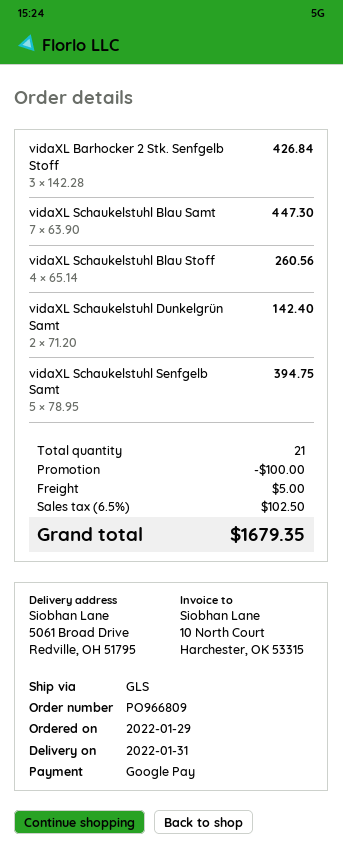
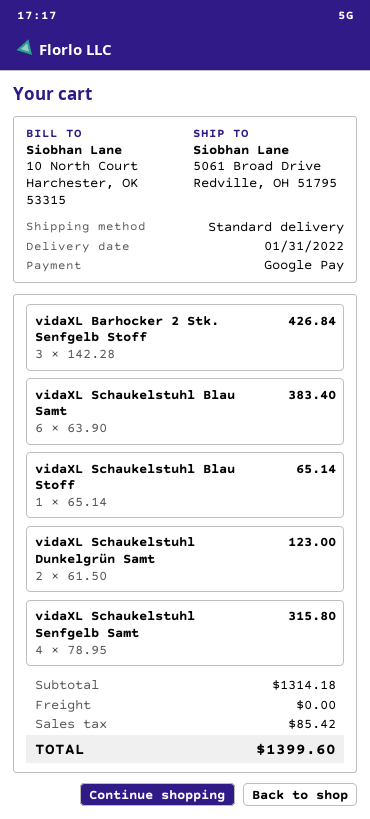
shipping method: GLS -> standard
vidaXL Schaukelstuhl Blau Samt: 7 x 63.90 = 447.30 -> 6 x 63.90 = 383.40
vidaXL Schaukelstuhl Blau Stoff: 4 x 65.14 = 260.56 -> 1 x 65.14 = 65.14
vidaXL Schaukelstuhl Dunkelgrün Samt: 2 x 71.20 = 142.40 -> 2 x 61.50 = 123.00
vidaXL Schaukelstuhl Senfgelb Samt: 5 x 78.95 = 394.75 -> 4 x 78.95 = 315.80
discount: 100.00 -> none
shipping: 5.00 -> 0.00
tax: 102.50 -> 85.42
total: 1679.35 -> 1399.60

